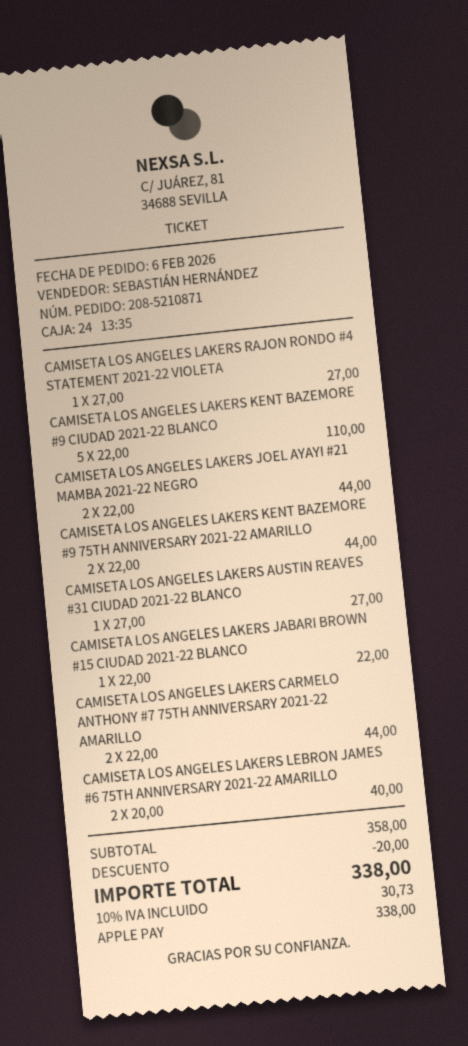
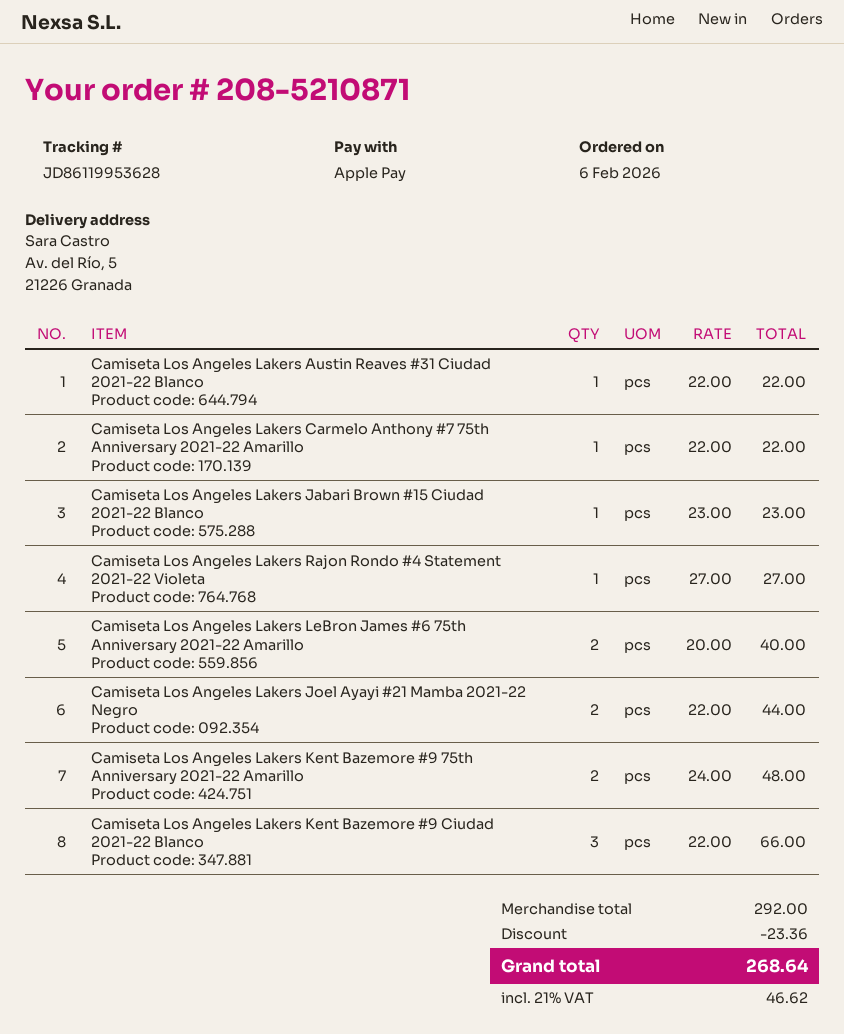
CAMISETA LOS ANGELES LAKERS KENT BAZEMORE #9 CIUDAD 2021-22 BLANCO: 5 x 22.00 = 110.00 -> 3 x 22.00 = 66.00
CAMISETA LOS ANGELES LAKERS KENT BAZEMORE #9 75TH ANNIVERSARY 2021-22 AMARILLO: 2 x 22.00 = 44.00 -> 2 x 24.00 = 48.00
CAMISETA LOS ANGELES LAKERS AUSTIN REAVES #31 CIUDAD 2021-22 BLANCO: 1 x 27.00 = 27.00 -> 1 x 22.00 = 22.00
CAMISETA LOS ANGELES LAKERS JABARI BROWN #15 CIUDAD 2021-22 BLANCO: 1 x 22.00 = 22.00 -> 1 x 23.00 = 23.00
CAMISETA LOS ANGELES LAKERS CARMELO ANTHONY #7 75TH ANNIVERSARY 2021-22 AMARILLO: 2 x 22.00 = 44.00 -> 1 x 22.00 = 22.00
subtotal: 358.00 -> 292.00
discount: 20.00 -> 23.36
tax: 10% = 30.73 -> 21% = 46.62
total: 338.00 -> 268.64

